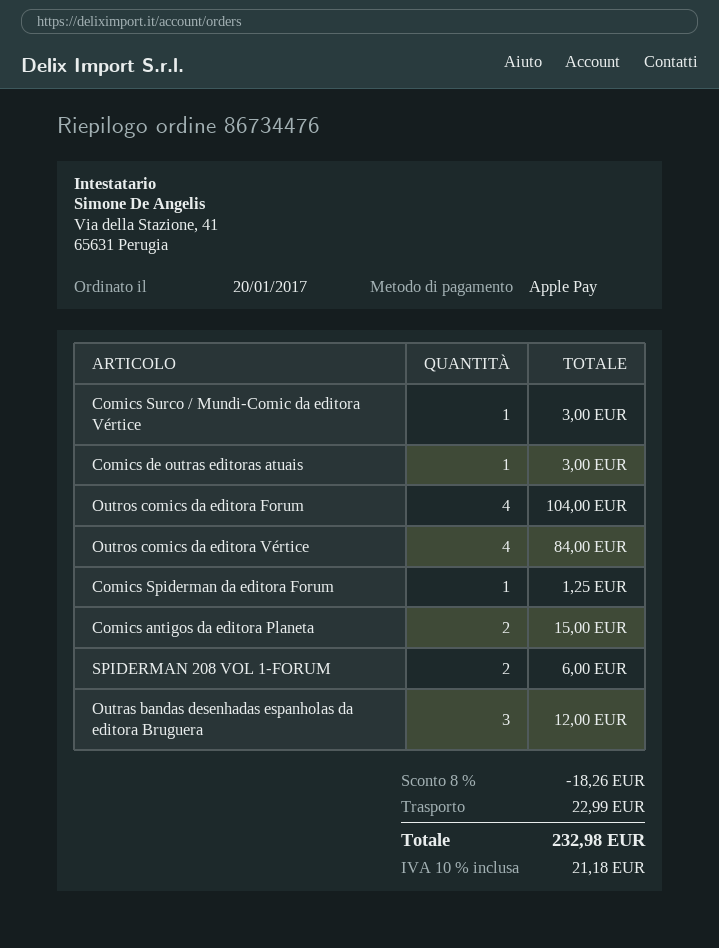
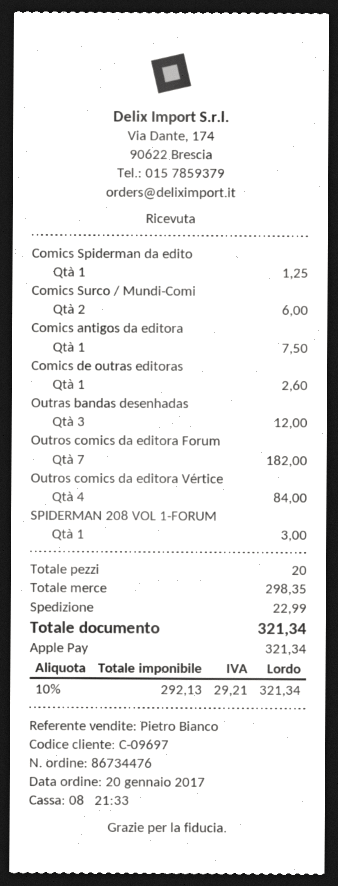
Comics Surco / Mundi-Comic da editora Vértice: 1 for 3.00 -> 2 for 6.00
Comics de outras editoras atuais: 1 for 3.00 -> 1 for 2.60
Outros comics da editora Forum: 4 for 104.00 -> 7 for 182.00
Comics antigos da editora Planeta: 2 for 15.00 -> 1 for 7.50
SPIDERMAN 208 VOL 1-FORUM: 2 for 6.00 -> 1 for 3.00
discount: 8% = 18.26 -> none
tax: 10% = 21.18 -> 10% = 29.21
total: 232.98 -> 321.34

